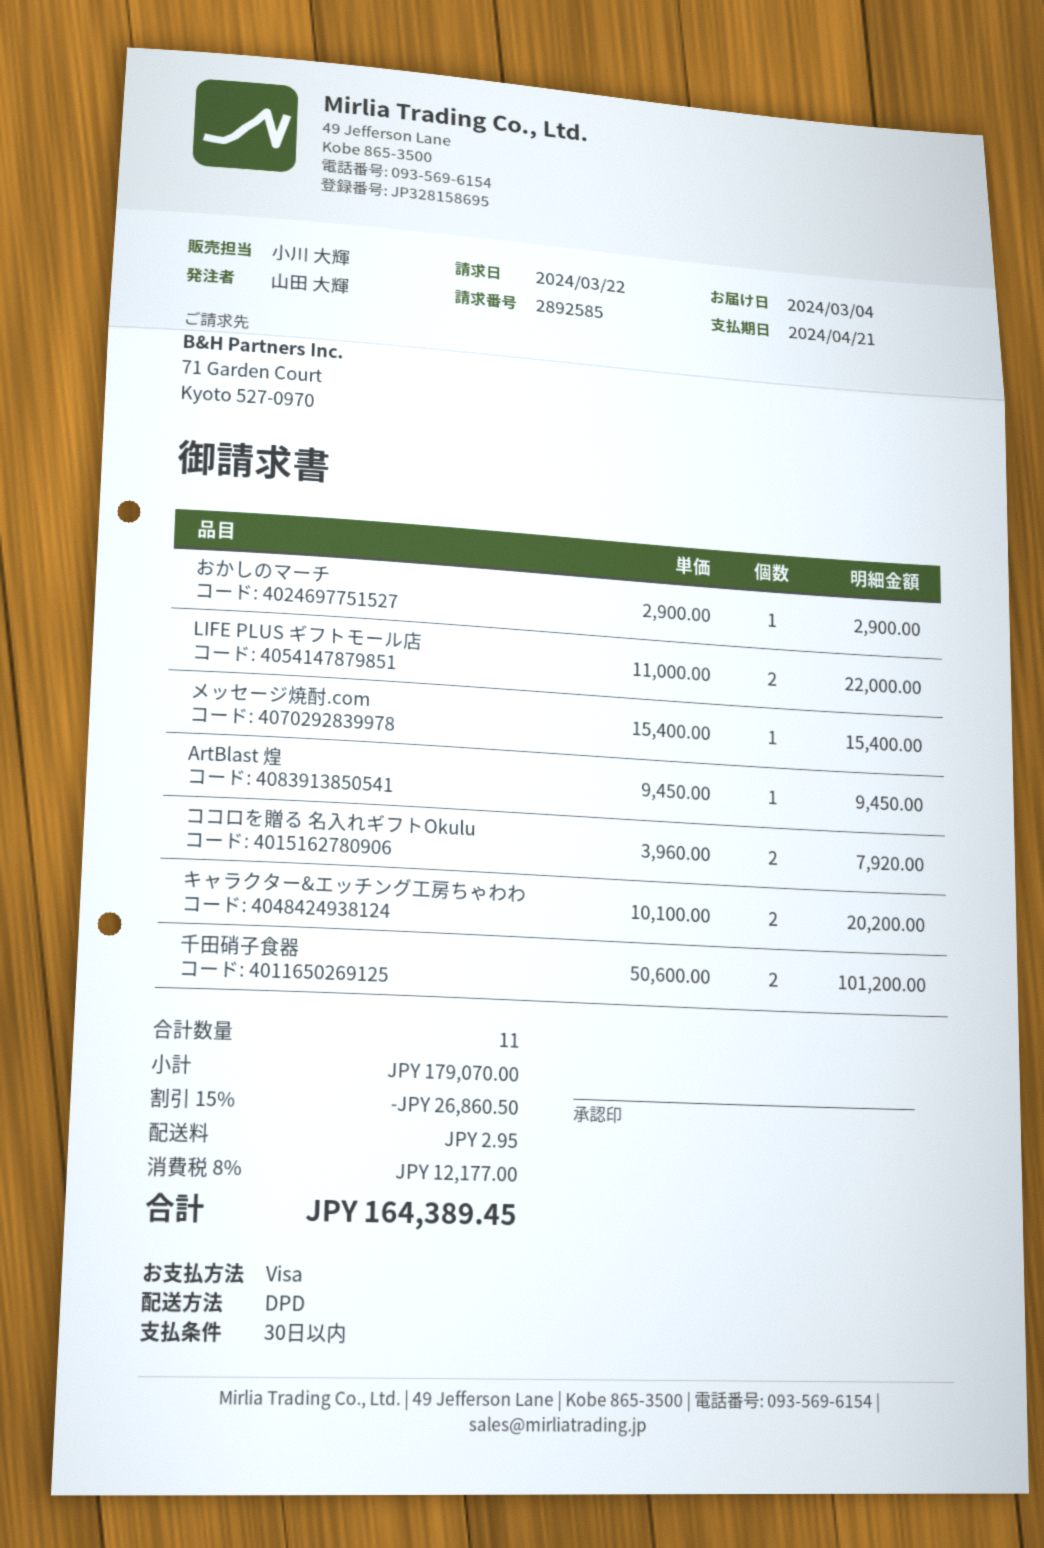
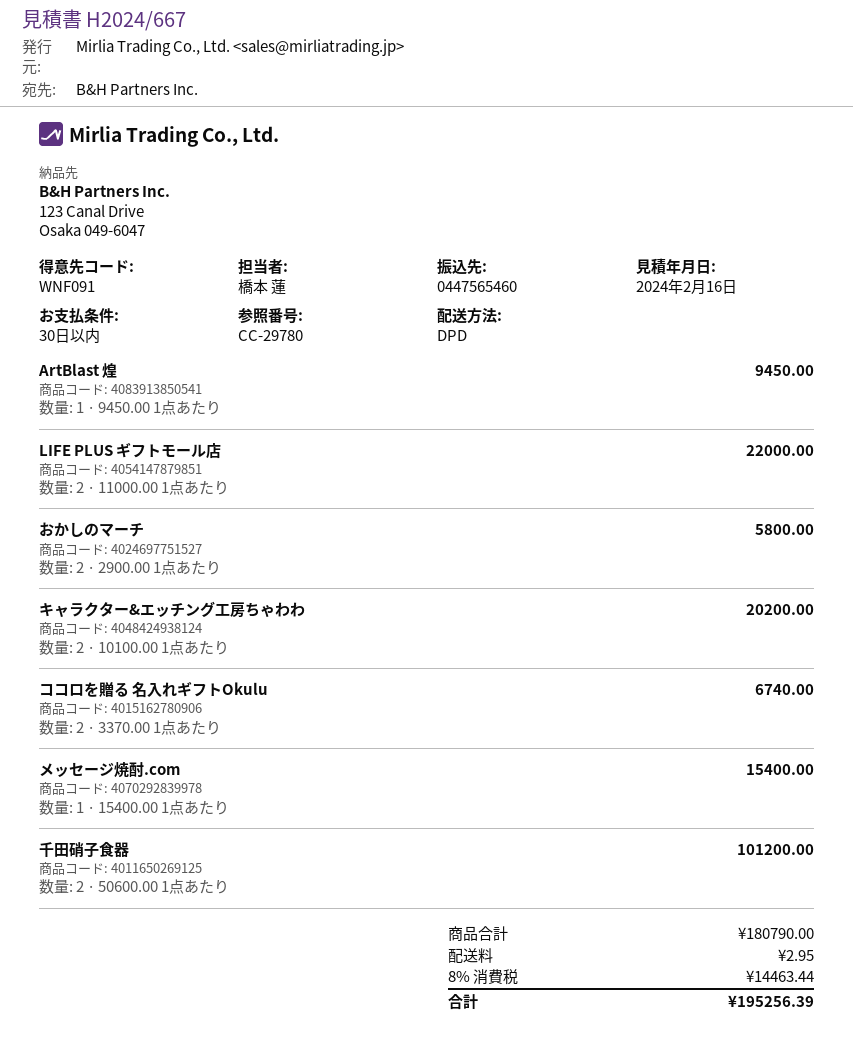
sales rep: 小川 大輝 -> 橋本 蓮
おかしのマーチ: 1 x 2900.00 = 2900.00 -> 2 x 2900.00 = 5800.00
ココロを贈る 名入れギフトOkulu: 2 x 3960.00 = 7920.00 -> 2 x 3370.00 = 6740.00
subtotal: 179070.00 -> 180790.00
discount: 15% = 26860.50 -> none
tax: 8% = 12177.00 -> 8% = 14463.44
total: 164389.45 -> 195256.39

